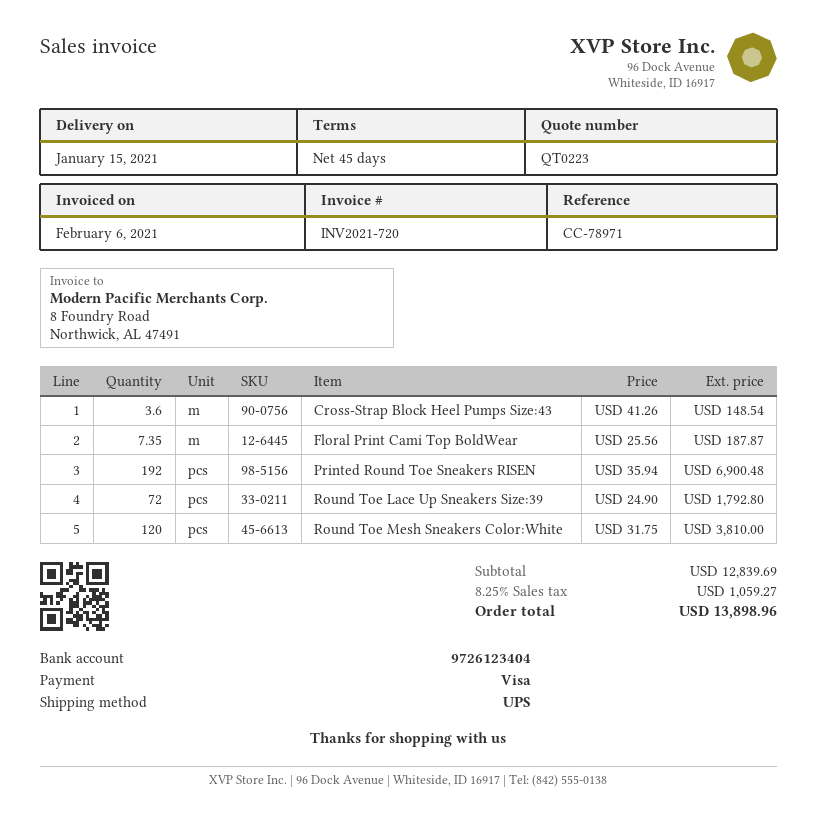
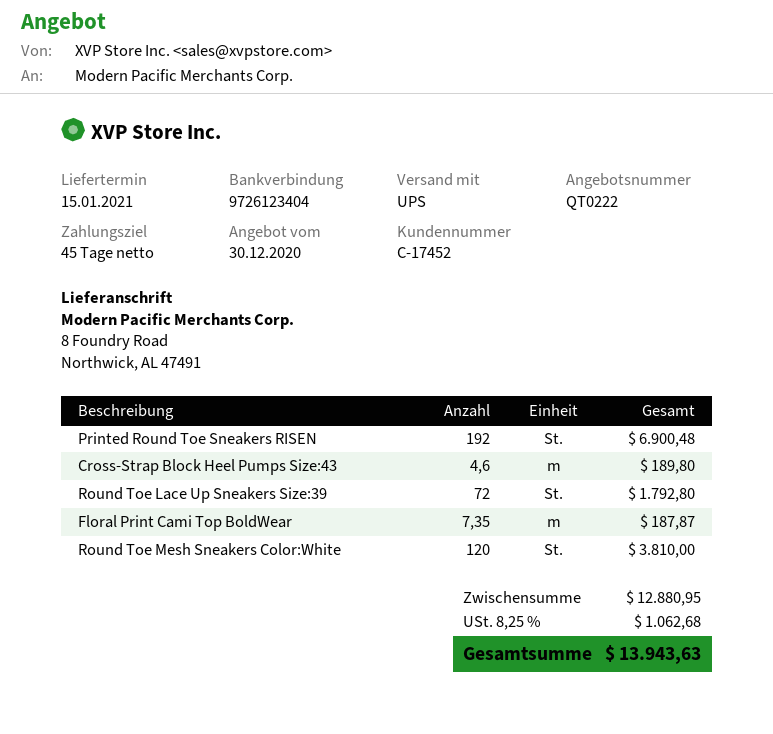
quote number: QT0223 -> QT0222
Cross-Strap Block Heel Pumps Size:43: 3.6 for 148.54 -> 4.6 for 189.80
subtotal: 12839.69 -> 12880.95
tax: 8.25% = 1059.27 -> 8.25% = 1062.68
total: 13898.96 -> 13943.63

